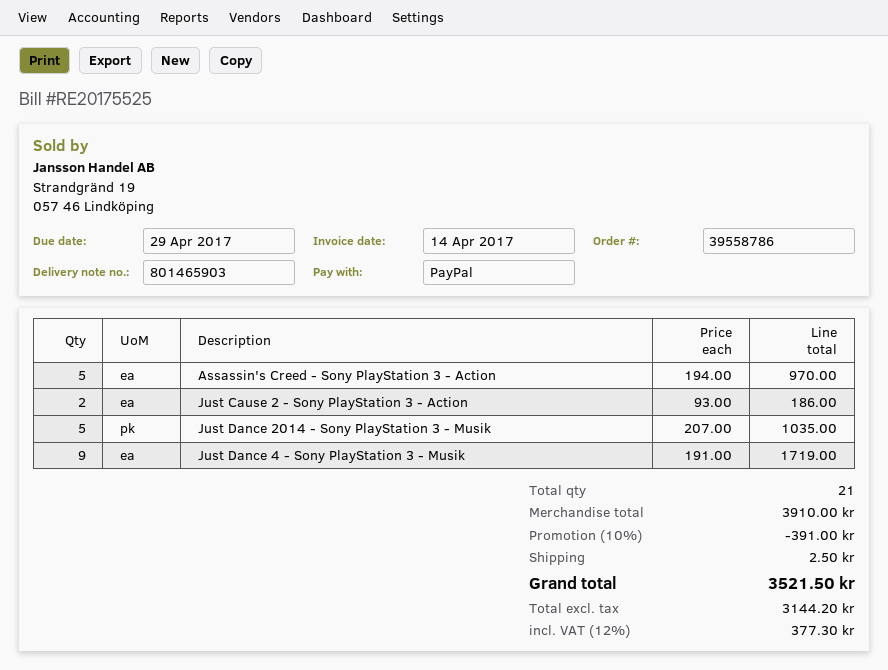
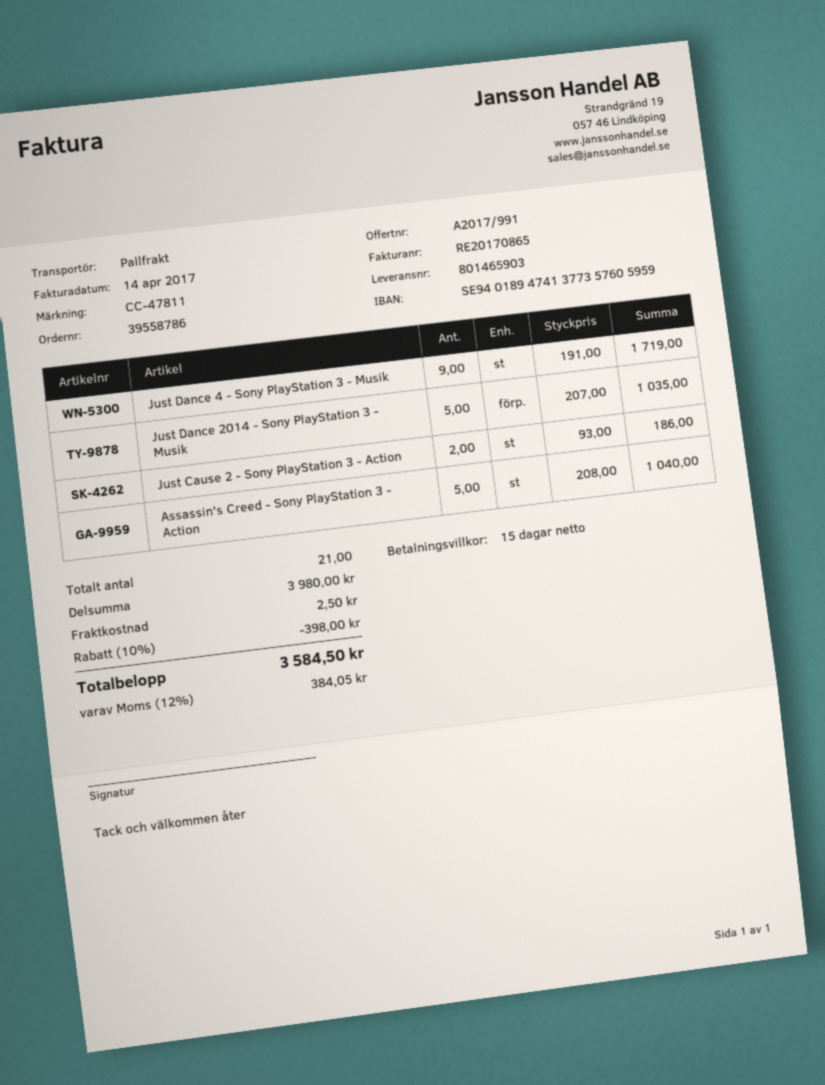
invoice number: RE20175525 -> RE20170865
Assassin's Creed - Sony PlayStation 3 - Action: 5 x 194.00 = 970.00 -> 5 x 208.00 = 1040.00
subtotal: 3910.00 -> 3980.00
discount: 10% = 391.00 -> 10% = 398.00
tax: 12% = 377.30 -> 12% = 384.05
total: 3521.50 -> 3584.50

